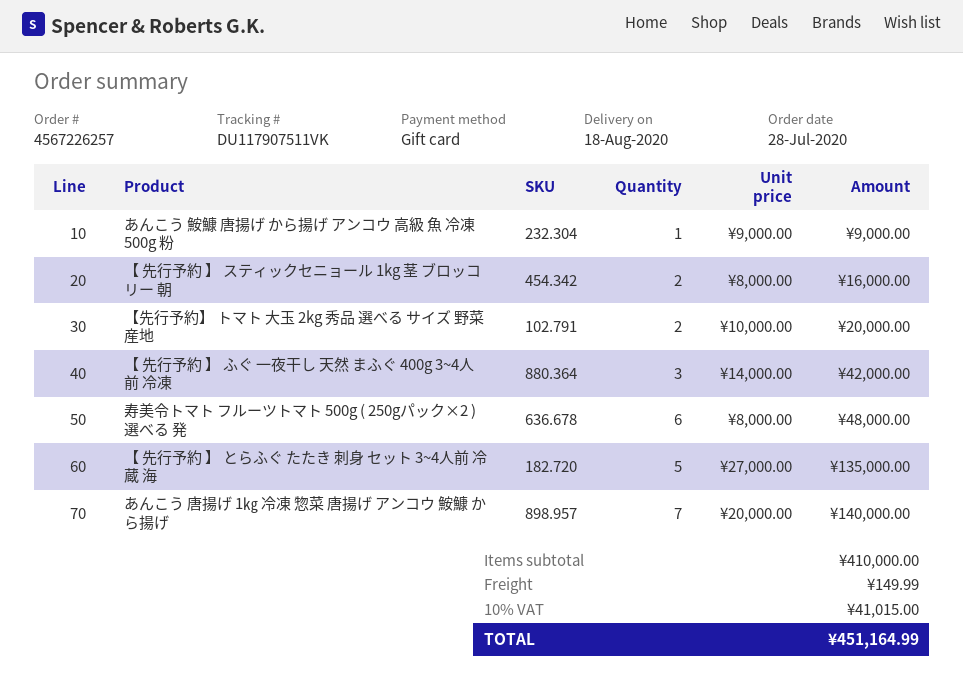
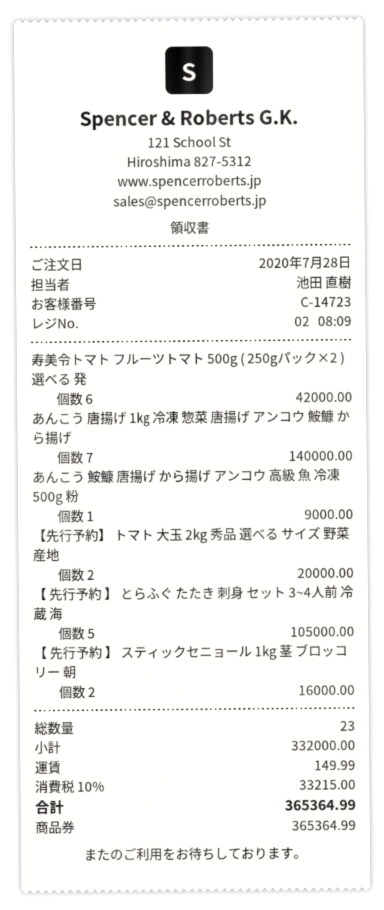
【 先行予約 】 ふぐ 一夜干し 天然 まふぐ 400g 3~4人前 冷凍: 3 for 42000.00 -> none
寿美令トマト フルーツトマト 500g ( 250gパック×2 ) 選べる 発: 6 for 48000.00 -> 6 for 42000.00
【 先行予約 】 とらふぐ たたき 刺身 セット 3~4人前 冷蔵 海: 5 for 135000.00 -> 5 for 105000.00
subtotal: 410000.00 -> 332000.00
tax: 10% = 41015.00 -> 10% = 33215.00
total: 451164.99 -> 365364.99

